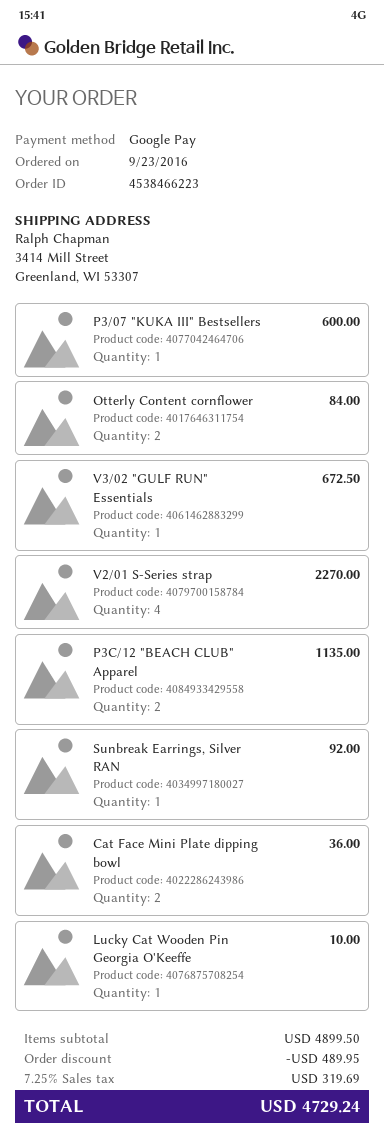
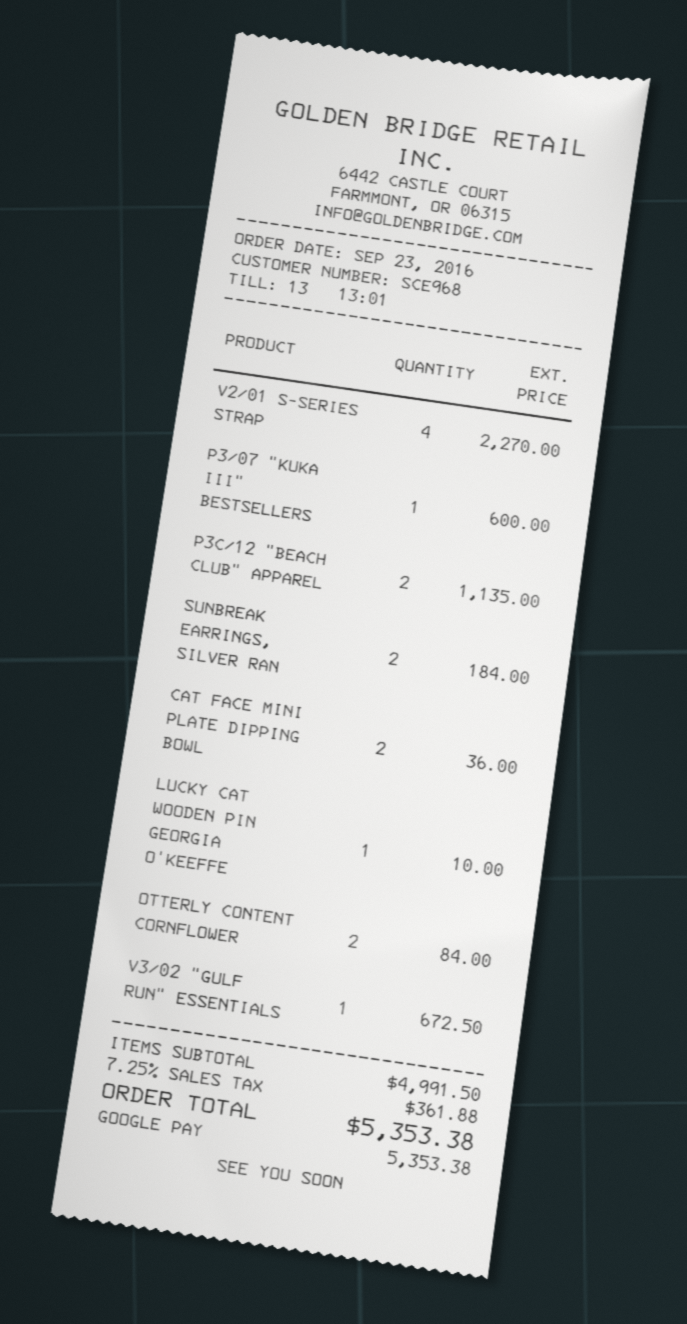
Sunbreak Earrings, Silver RAN: 1 for 92.00 -> 2 for 184.00
subtotal: 4899.50 -> 4991.50
discount: 489.95 -> none
tax: 7.25% = 319.69 -> 7.25% = 361.88
total: 4729.24 -> 5353.38

